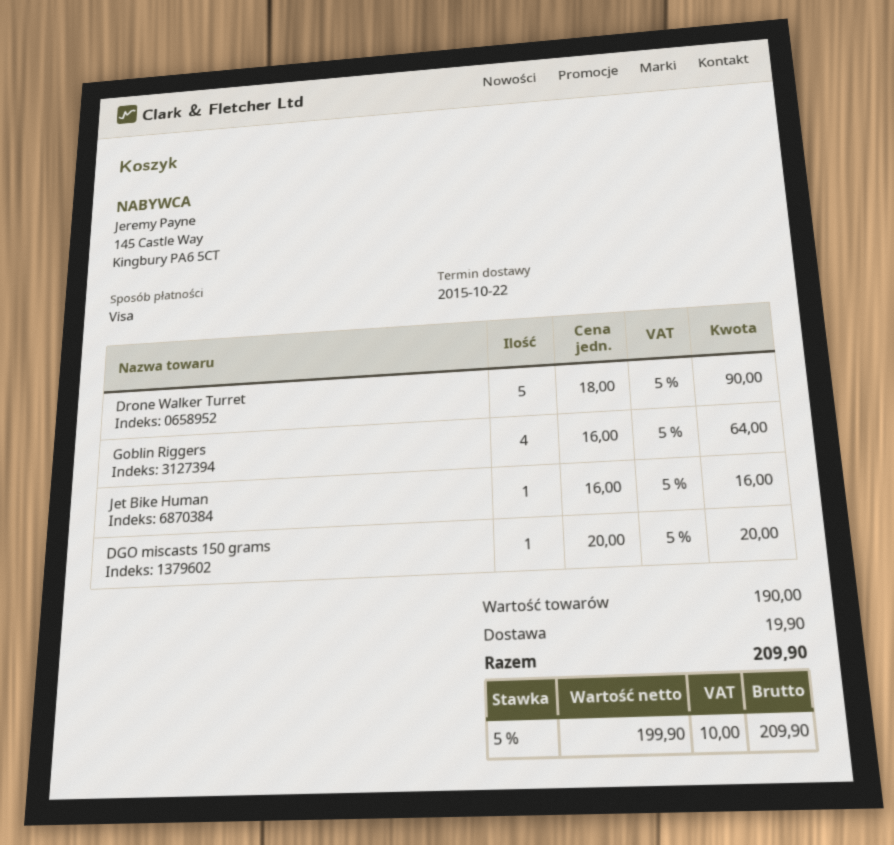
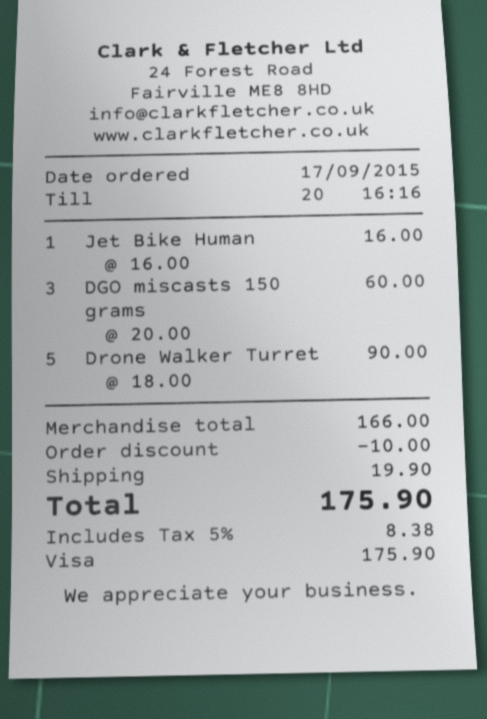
Goblin Riggers: 4 x 16.00 = 64.00 -> none
DGO miscasts 150 grams: 1 x 20.00 = 20.00 -> 3 x 20.00 = 60.00
subtotal: 190.00 -> 166.00
discount: none -> 10.00
tax: 5% = 10.00 -> 5% = 8.38
total: 209.90 -> 175.90

